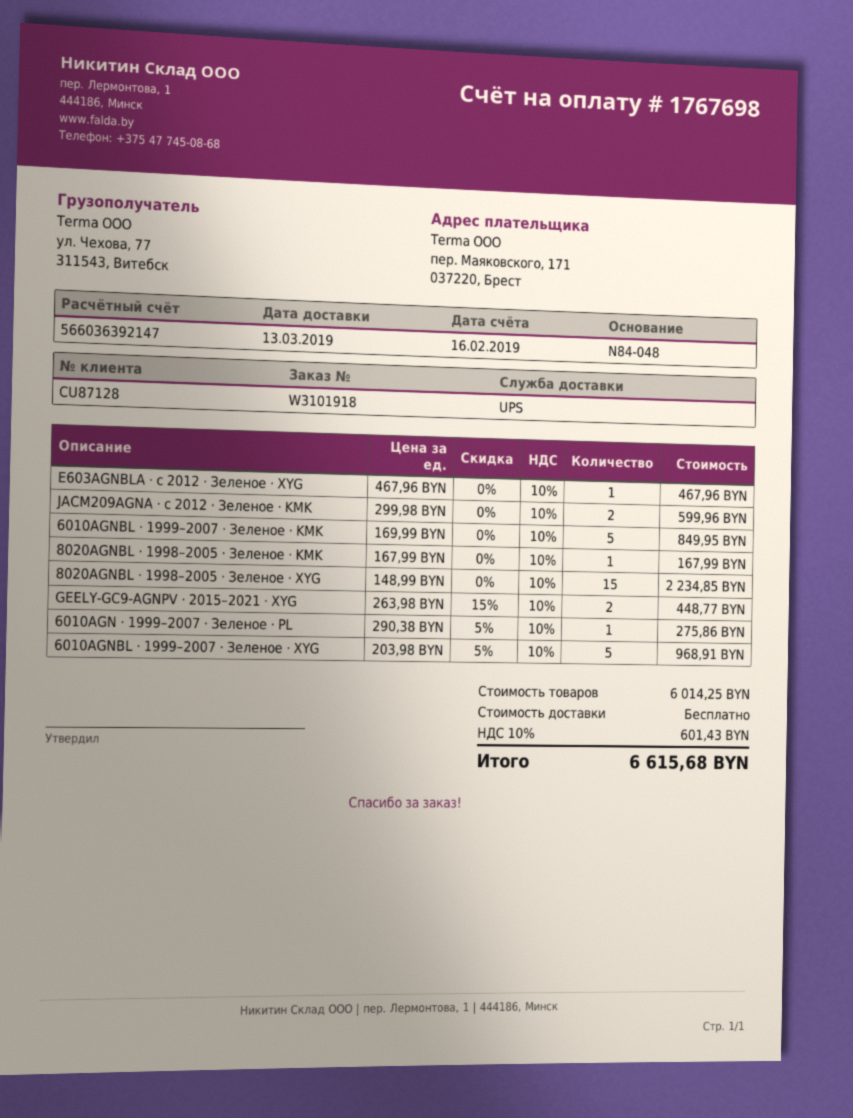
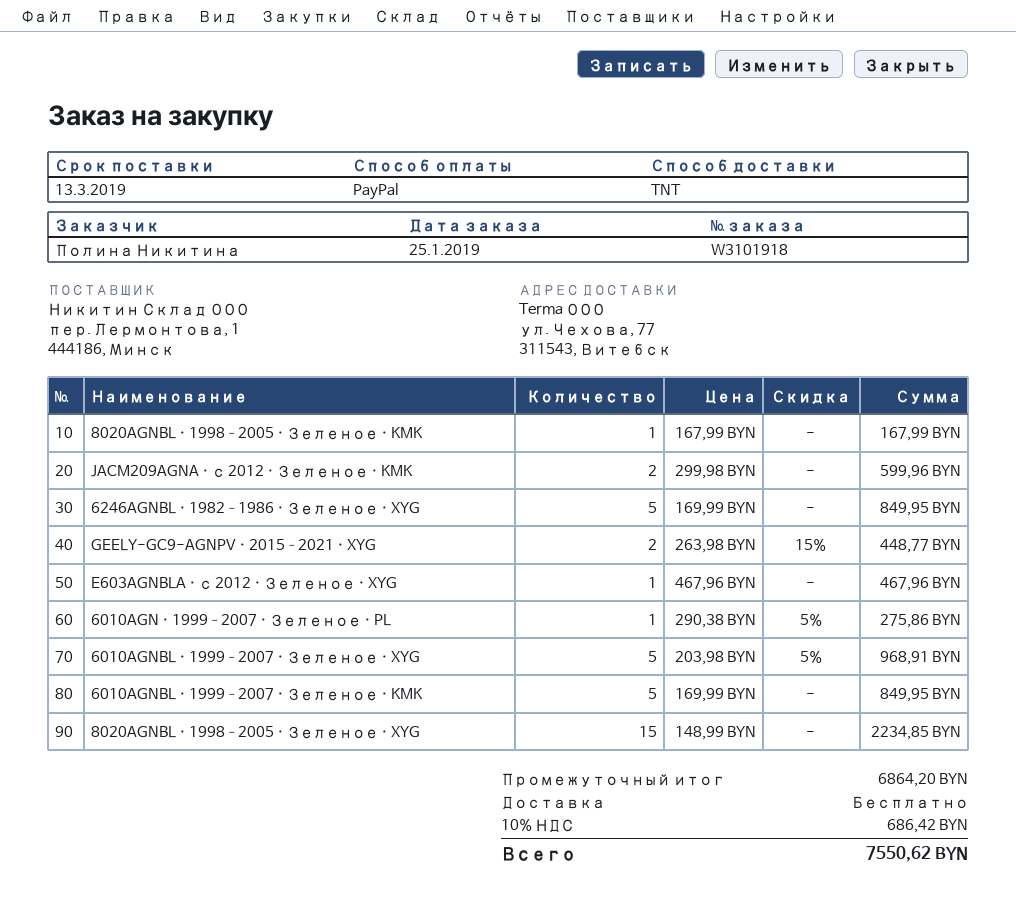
shipping method: UPS -> TNT
6246AGNBL · 1982–1986 · Зеленое · XYG: none -> 5 x 169.99 = 849.95
subtotal: 6014.25 -> 6864.20
tax: 10% = 601.43 -> 10% = 686.42
total: 6615.68 -> 7550.62

